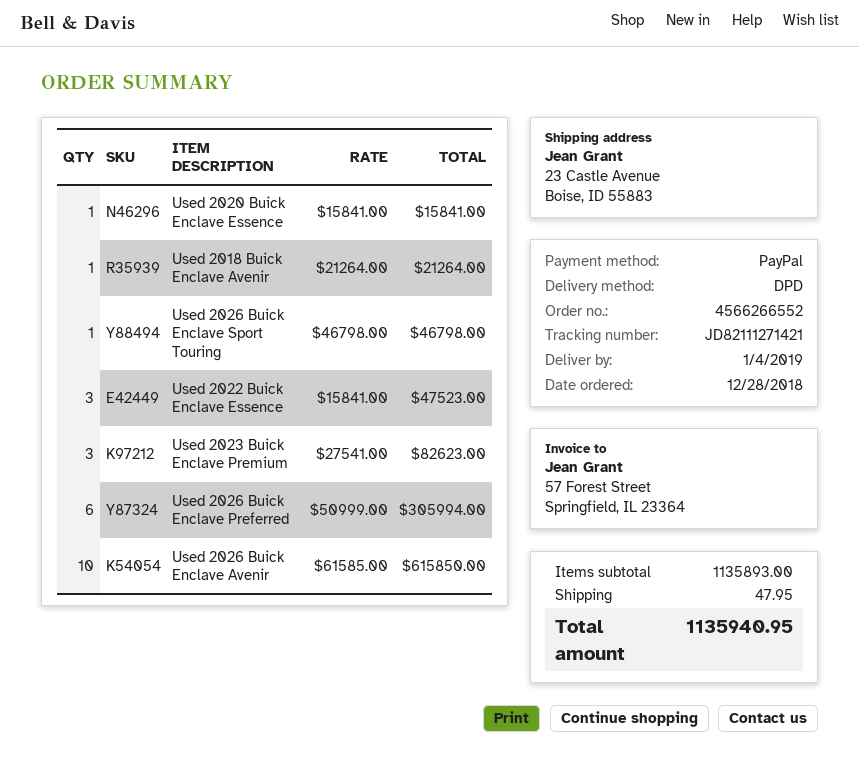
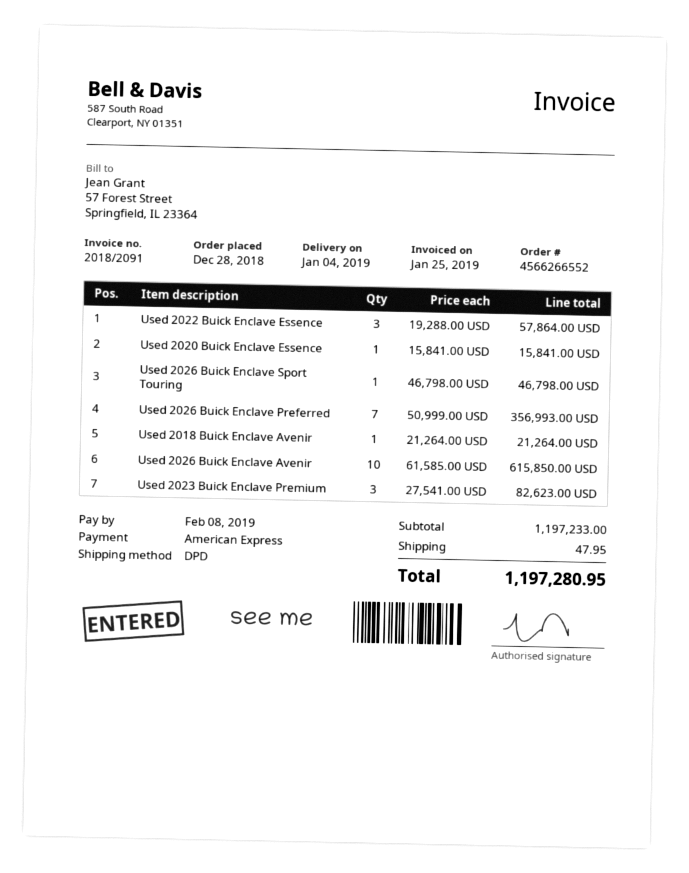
payment method: PayPal -> American Express
Used 2022 Buick Enclave Essence: 3 x 15841.00 = 47523.00 -> 3 x 19288.00 = 57864.00
Used 2026 Buick Enclave Preferred: 6 x 50999.00 = 305994.00 -> 7 x 50999.00 = 356993.00
subtotal: 1135893.00 -> 1197233.00
total: 1135940.95 -> 1197280.95

